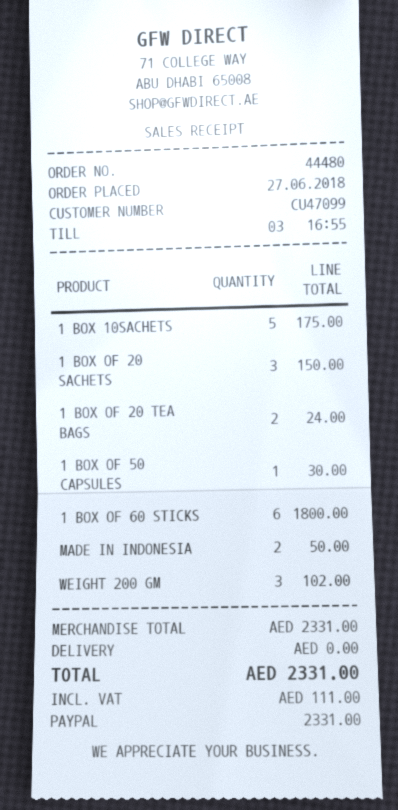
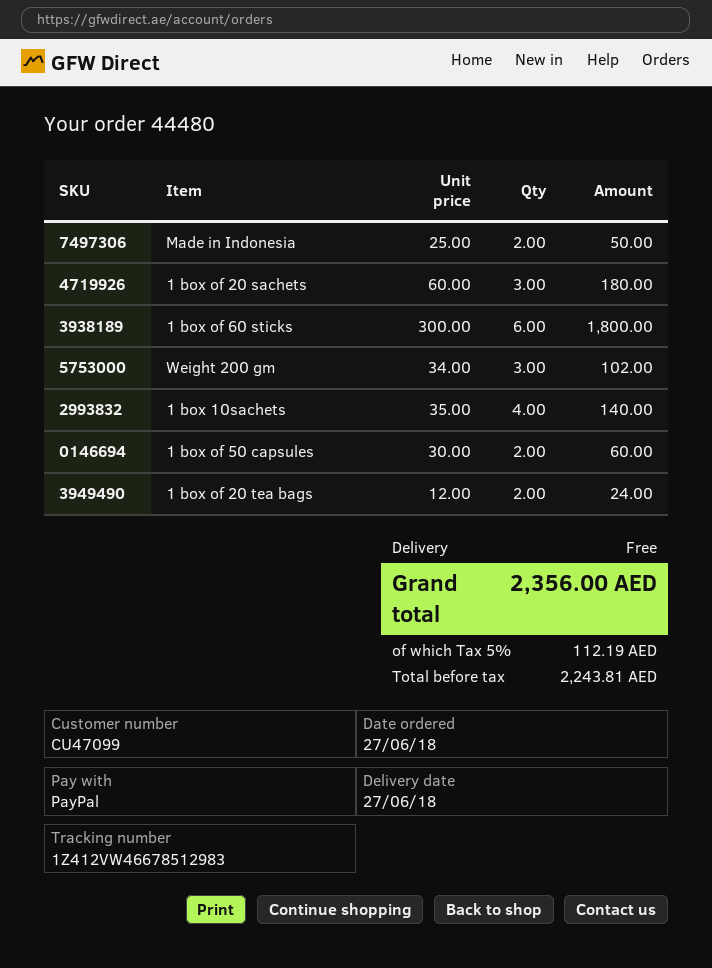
1 BOX 10SACHETS: 5 for 175.00 -> 4 for 140.00
1 BOX OF 20 SACHETS: 3 for 150.00 -> 3 for 180.00
1 BOX OF 50 CAPSULES: 1 for 30.00 -> 2 for 60.00
tax: 111.00 -> 112.19
total: 2331.00 -> 2356.00

